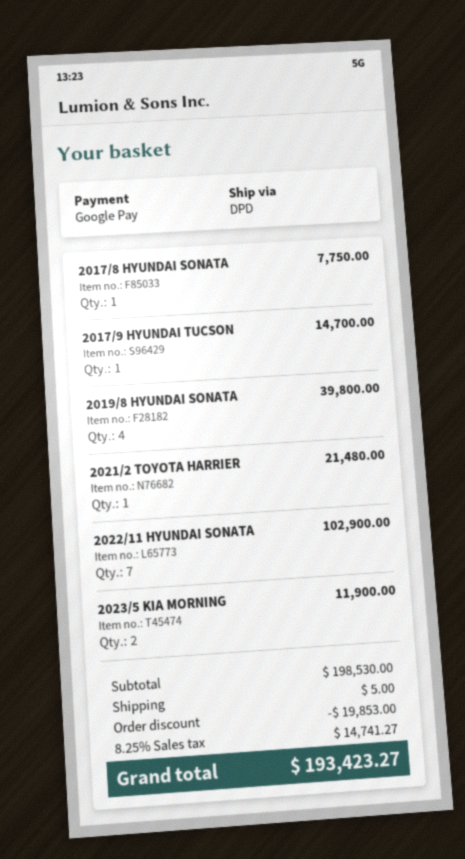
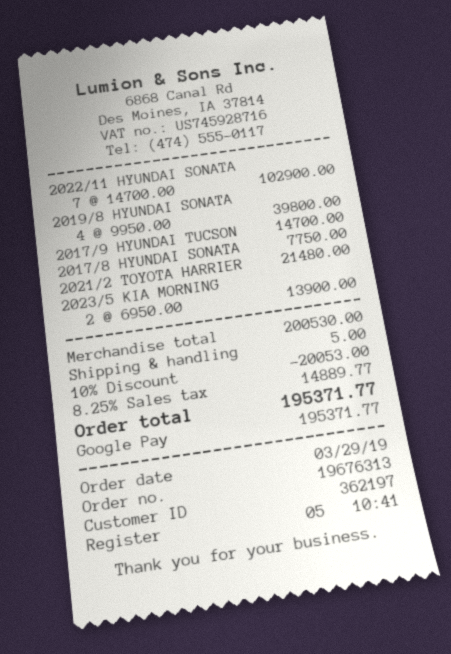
2023/5 KIA MORNING: 2 for 11900.00 -> 2 for 13900.00
subtotal: 198530.00 -> 200530.00
discount: 19853.00 -> 20053.00
tax: 8.25% = 14741.27 -> 8.25% = 14889.77
total: 193423.27 -> 195371.77

